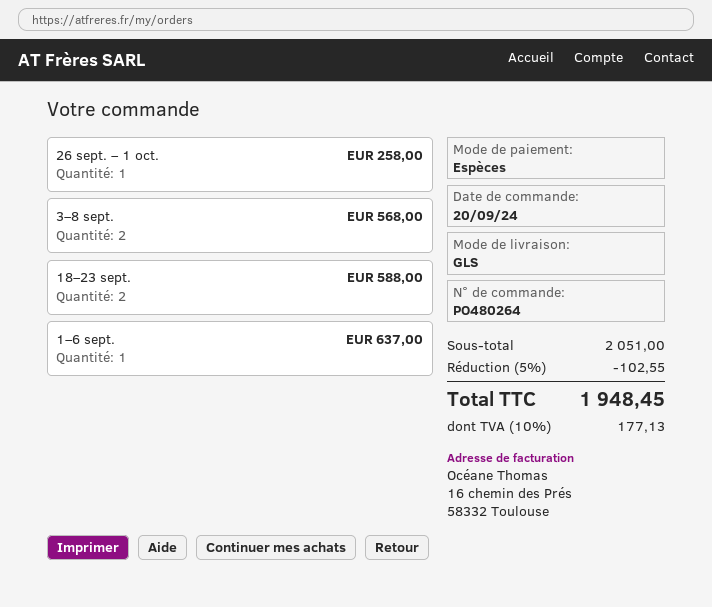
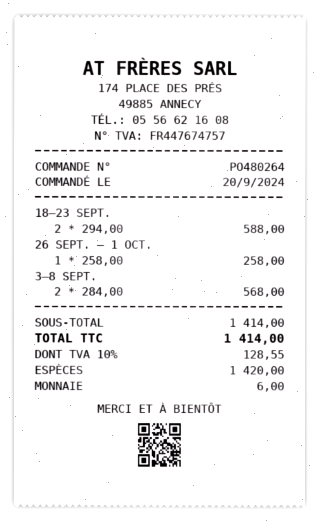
1–6 sept.: 1 for 637.00 -> none
subtotal: 2051.00 -> 1414.00
discount: 5% = 102.55 -> none
tax: 10% = 177.13 -> 10% = 128.55
total: 1948.45 -> 1414.00

